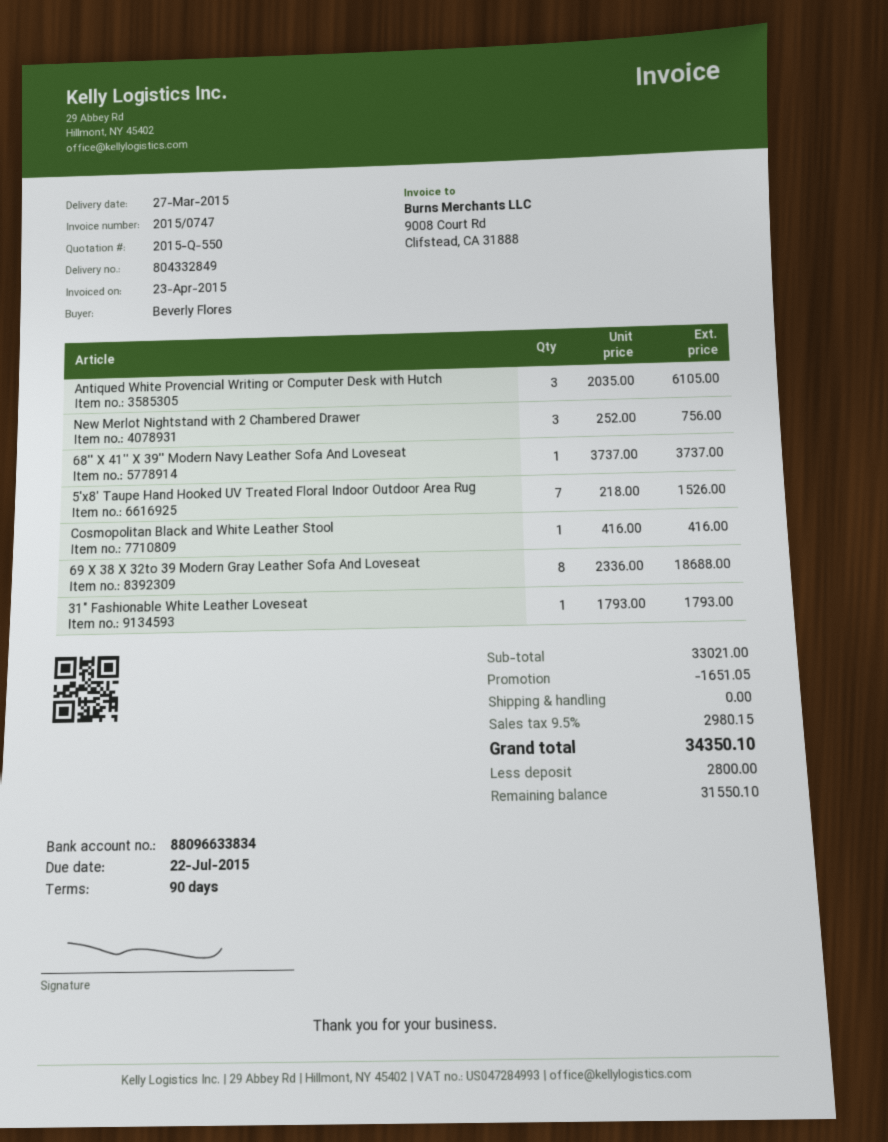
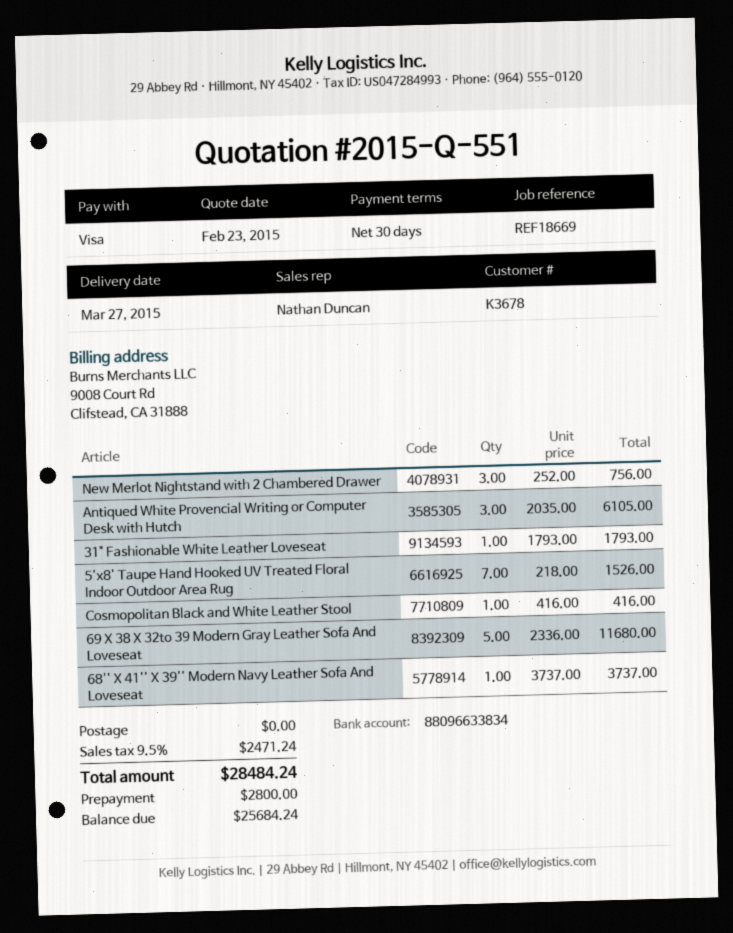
quote number: 2015-Q-550 -> 2015-Q-551
payment terms: 90 days -> 30 days
69 X 38 X 32to 39 Modern Gray Leather Sofa And Loveseat: 8 x 2336.00 = 18688.00 -> 5 x 2336.00 = 11680.00
discount: 1651.05 -> none
tax: 9.5% = 2980.15 -> 9.5% = 2471.24
total: 34350.10 -> 28484.24
balance: 31550.10 -> 25684.24

